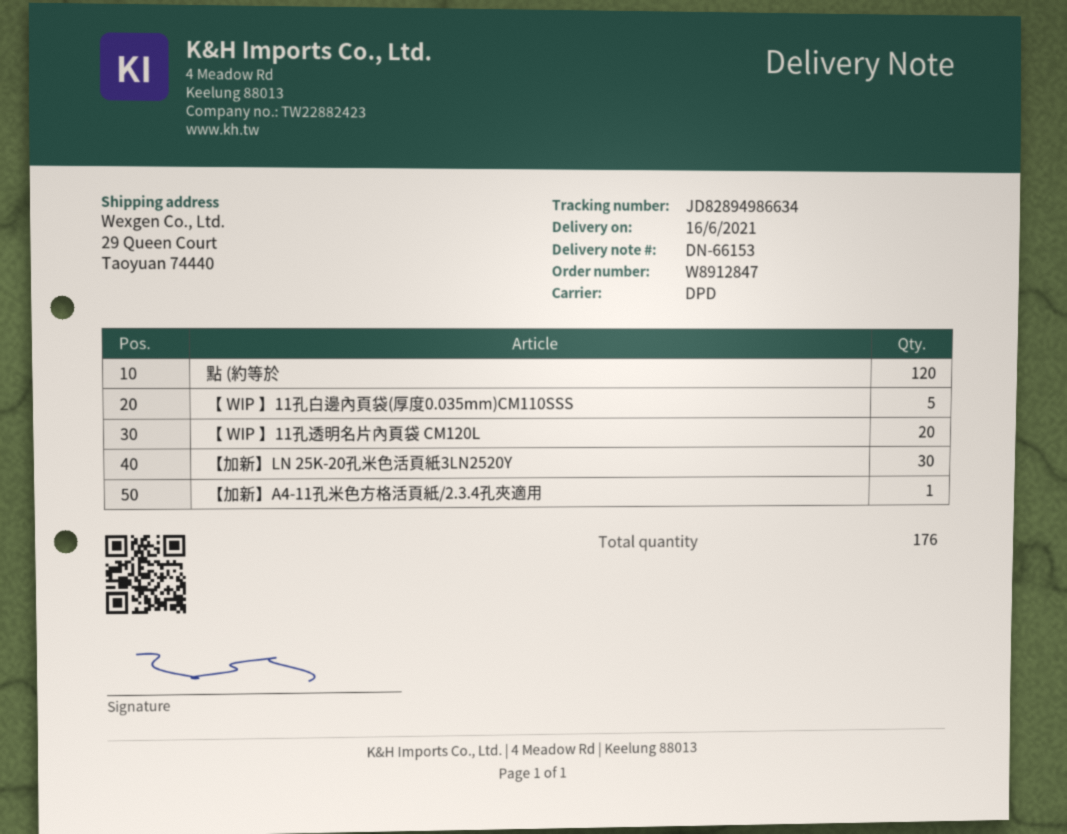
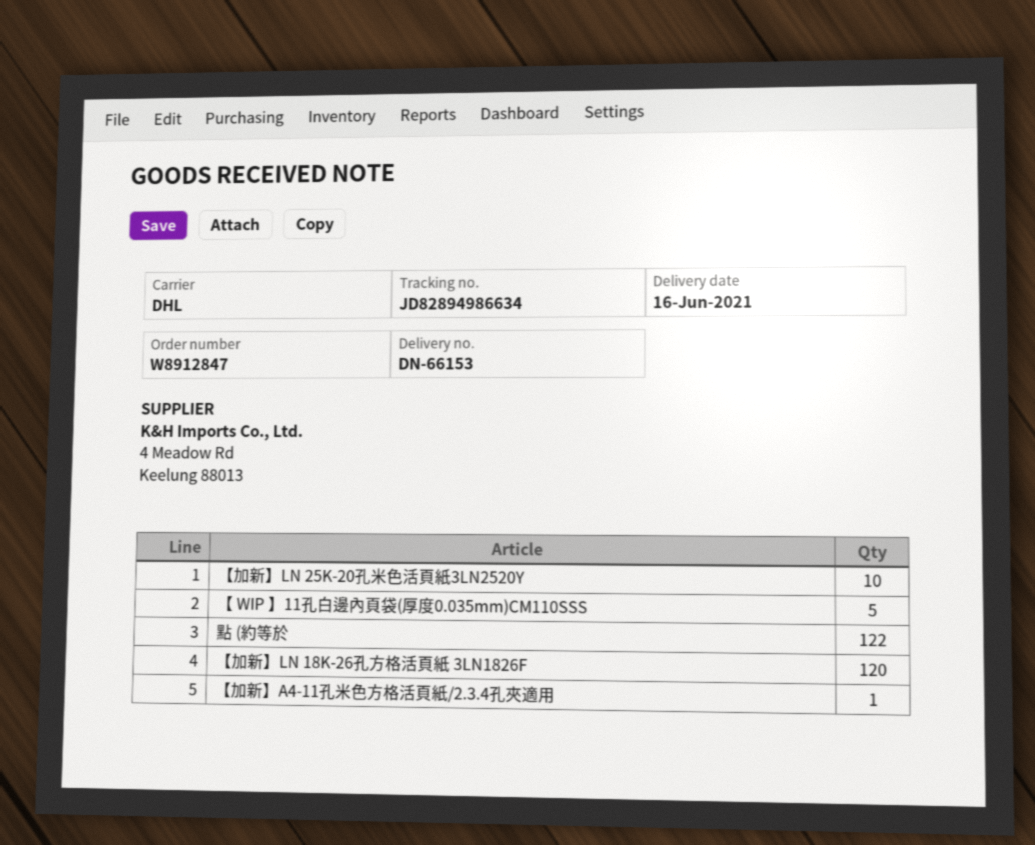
shipping method: DPD -> DHL
點 (約等於: 120 -> 122
【 WIP 】11孔透明名片內頁袋 CM120L: 20 -> none
【加新】LN 25K-20孔米色活頁紙3LN2520Y: 30 -> 10
【加新】LN 18K-26孔方格活頁紙 3LN1826F: none -> 120

